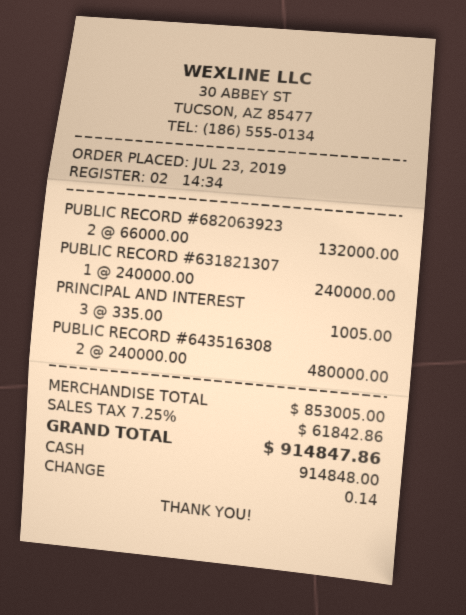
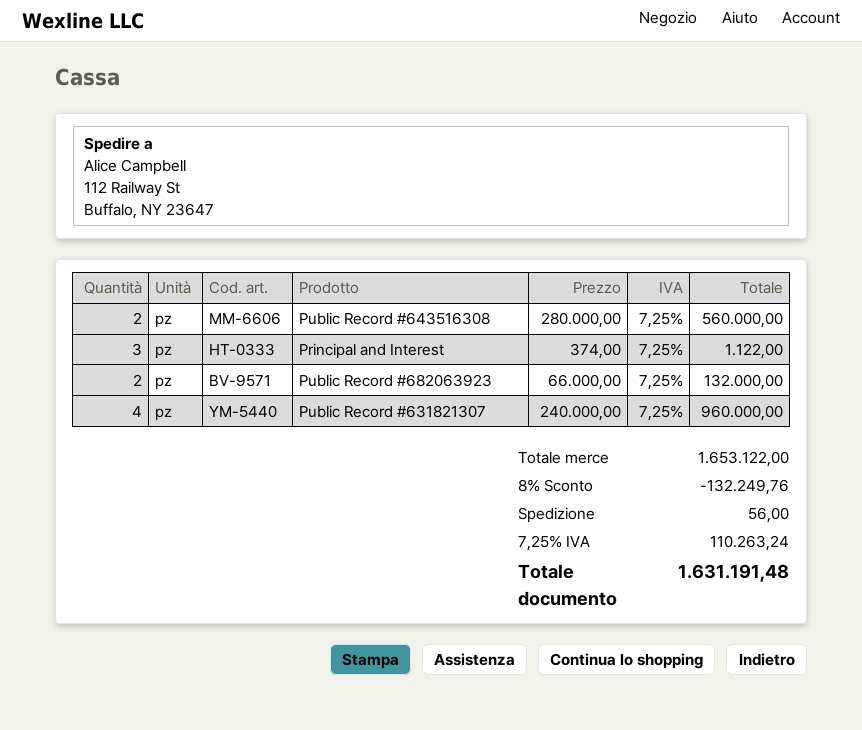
PUBLIC RECORD #631821307: 1 x 240000.00 = 240000.00 -> 4 x 240000.00 = 960000.00
PRINCIPAL AND INTEREST: 3 x 335.00 = 1005.00 -> 3 x 374.00 = 1122.00
PUBLIC RECORD #643516308: 2 x 240000.00 = 480000.00 -> 2 x 280000.00 = 560000.00
subtotal: 853005.00 -> 1653122.00
discount: none -> 8% = 132249.76
shipping: none -> 56.00
tax: 7.25% = 61842.86 -> 7.25% = 110263.24
total: 914847.86 -> 1631191.48

